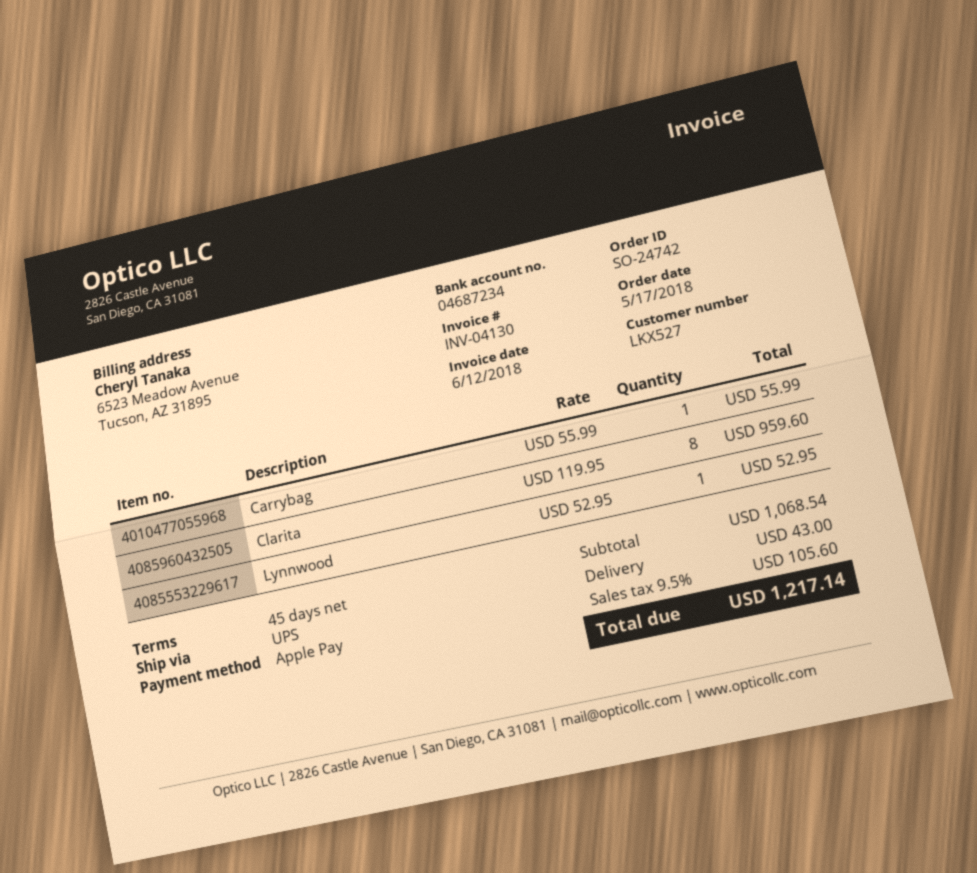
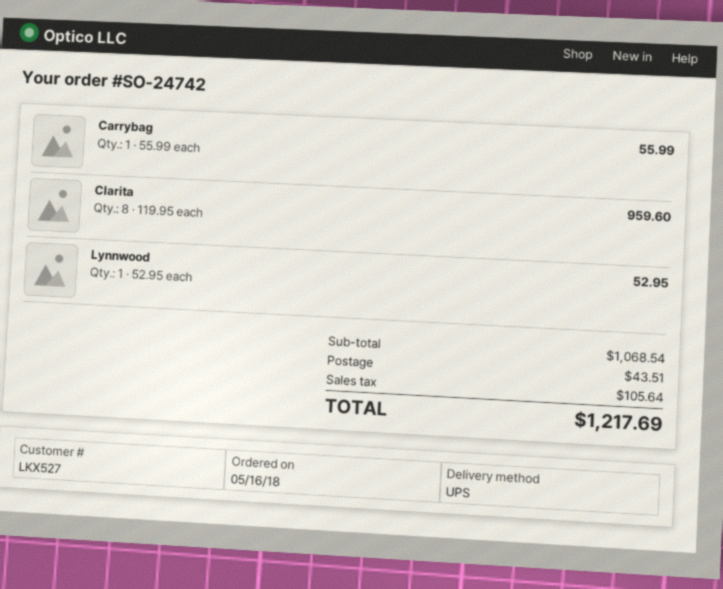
order date: 2018-05-17 -> 2018-05-16
shipping: 43.00 -> 43.51
tax: 105.60 -> 105.64
total: 1217.14 -> 1217.69

